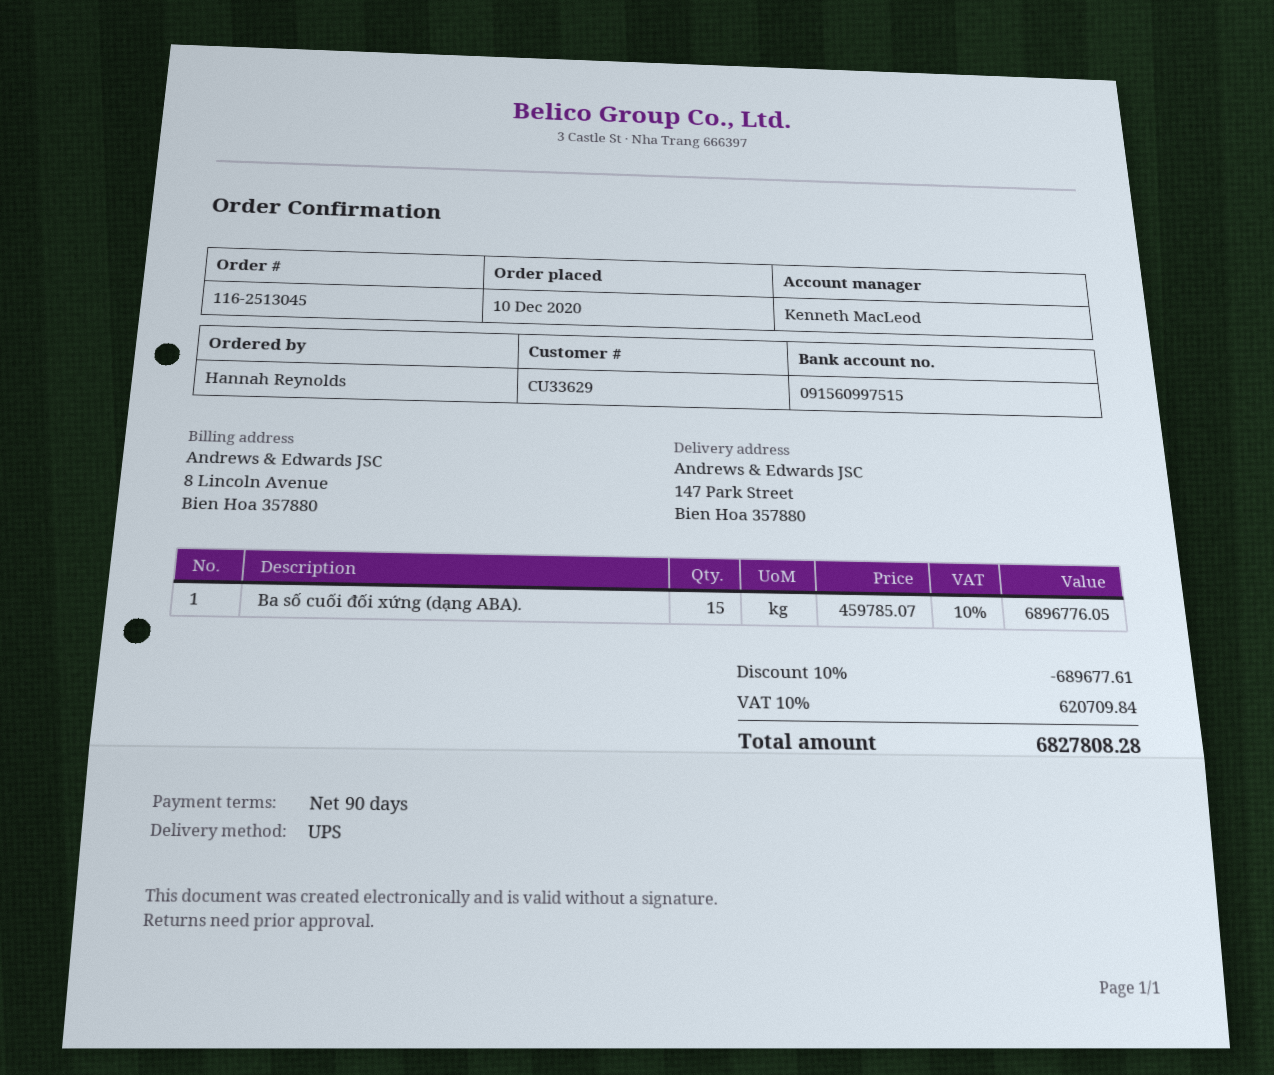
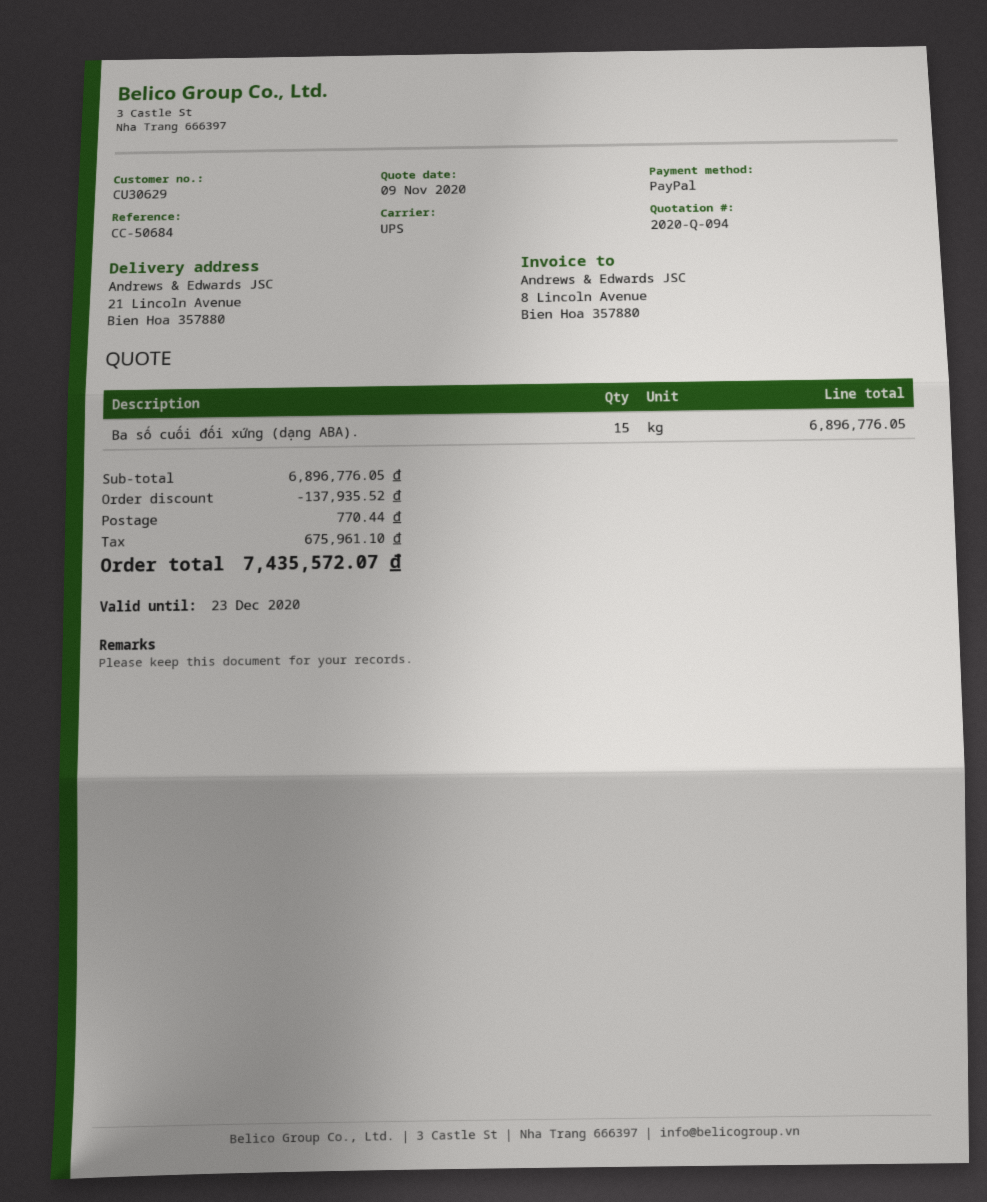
customer number: CU33629 -> CU30629
ship to: 147 Park Street, Bien Hoa 357880 -> 21 Lincoln Avenue, Bien Hoa 357880
discount: 689677.61 -> 137935.52
shipping: none -> 770.44
tax: 620709.84 -> 675961.10
total: 6827808.28 -> 7435572.07

